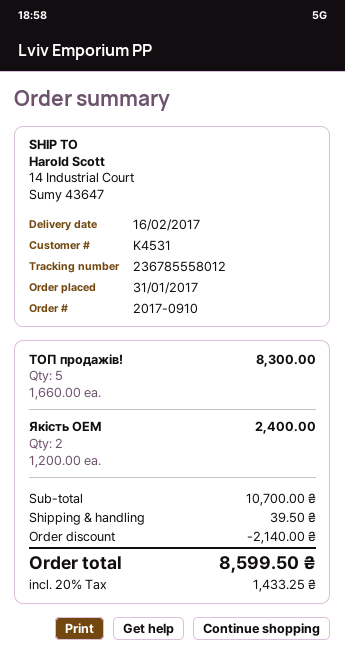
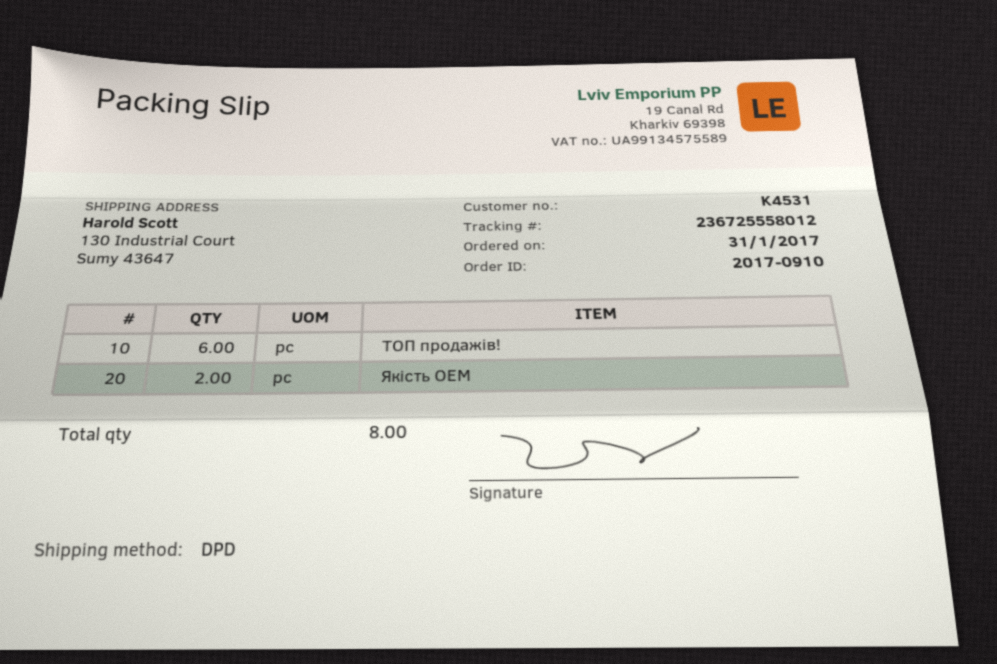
tracking number: 236785558012 -> 236725558012
ship to: 14 Industrial Court, Sumy 43647 -> 130 Industrial Court, Sumy 43647
ТОП продажів!: 5 -> 6

